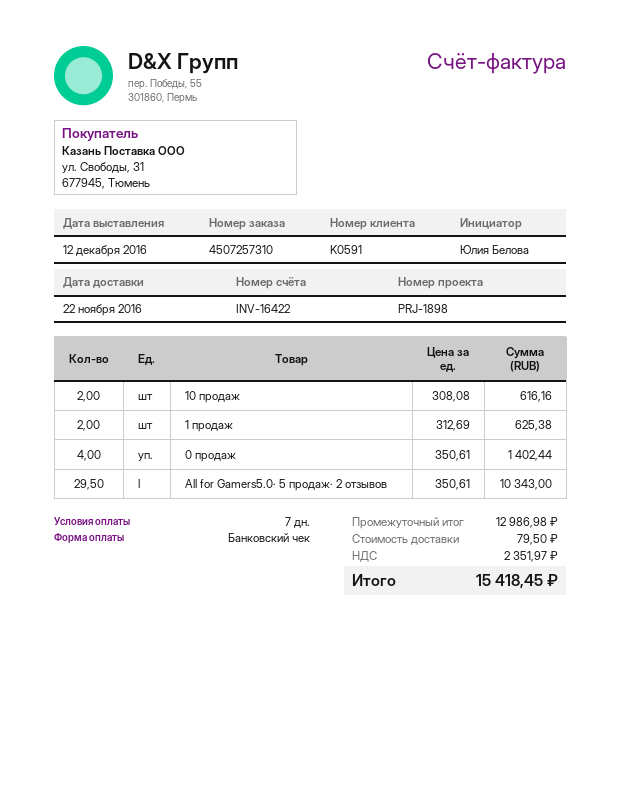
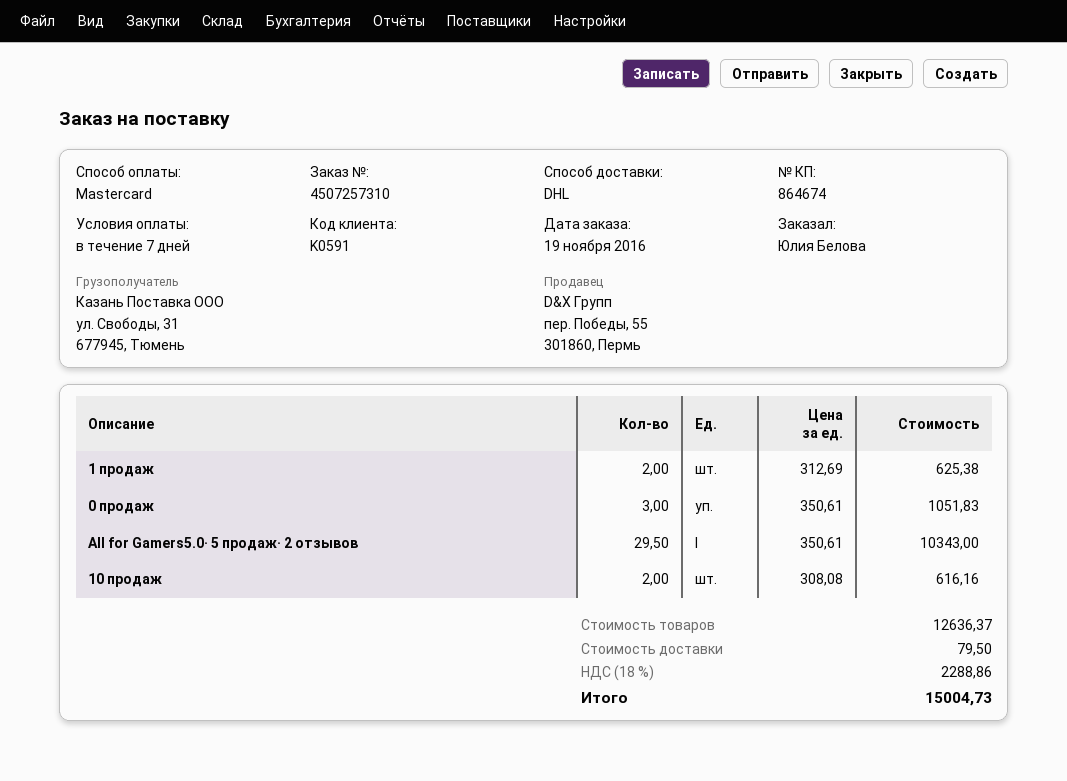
payment method: cheque -> Mastercard
0 продаж: 4 x 350.61 = 1402.44 -> 3 x 350.61 = 1051.83
subtotal: 12986.98 -> 12636.37
tax: 2351.97 -> 2288.86
total: 15418.45 -> 15004.73

